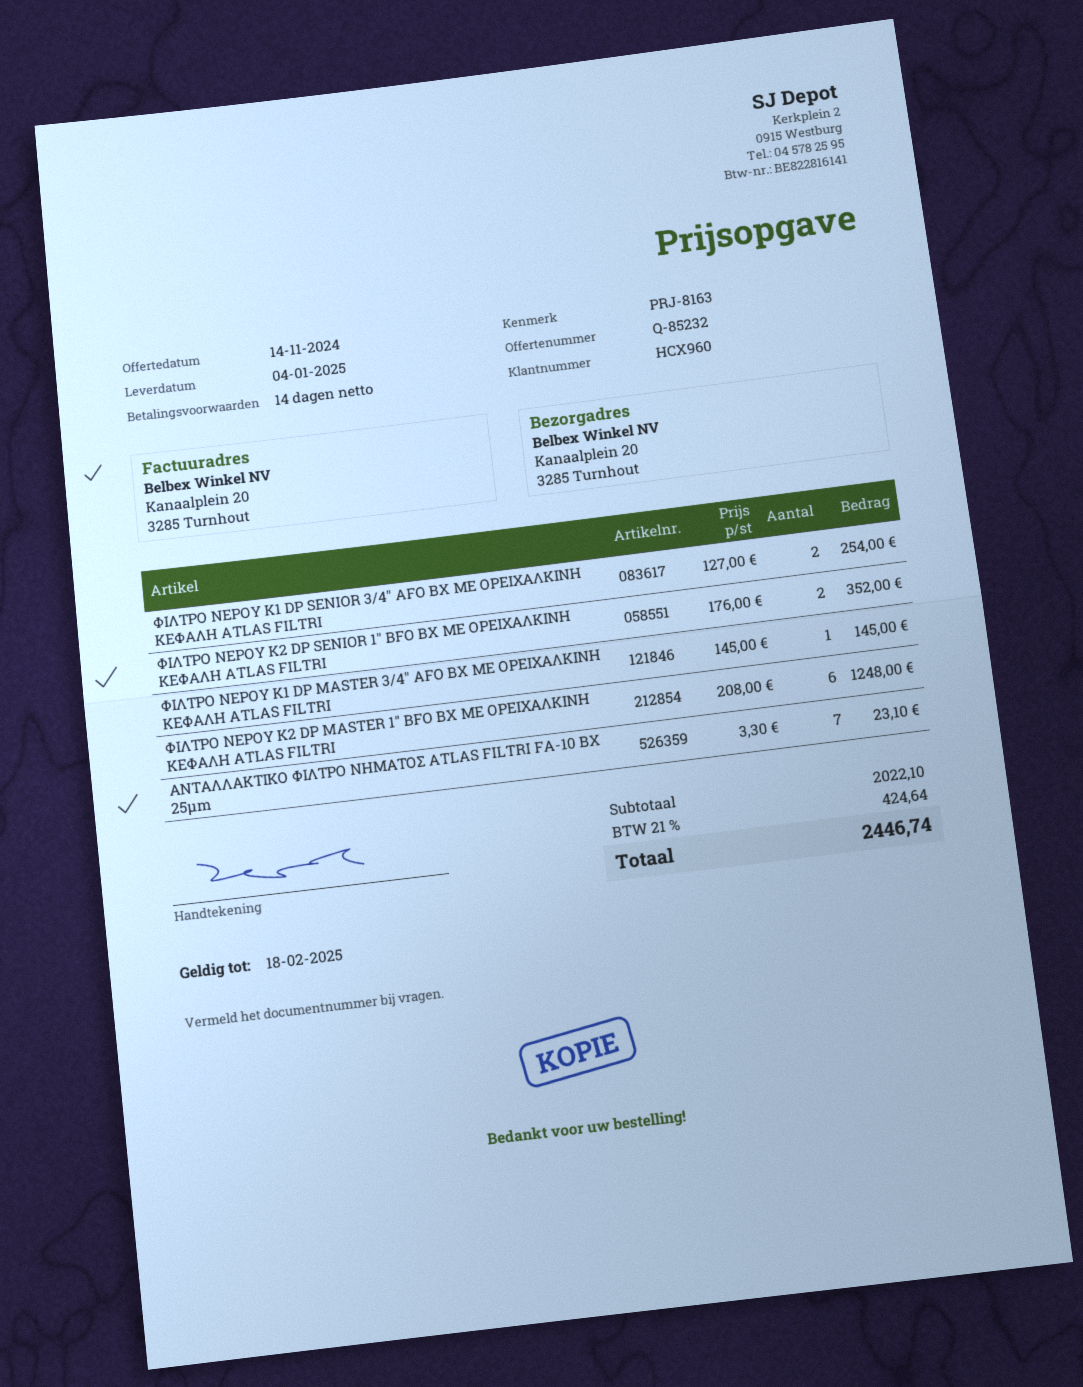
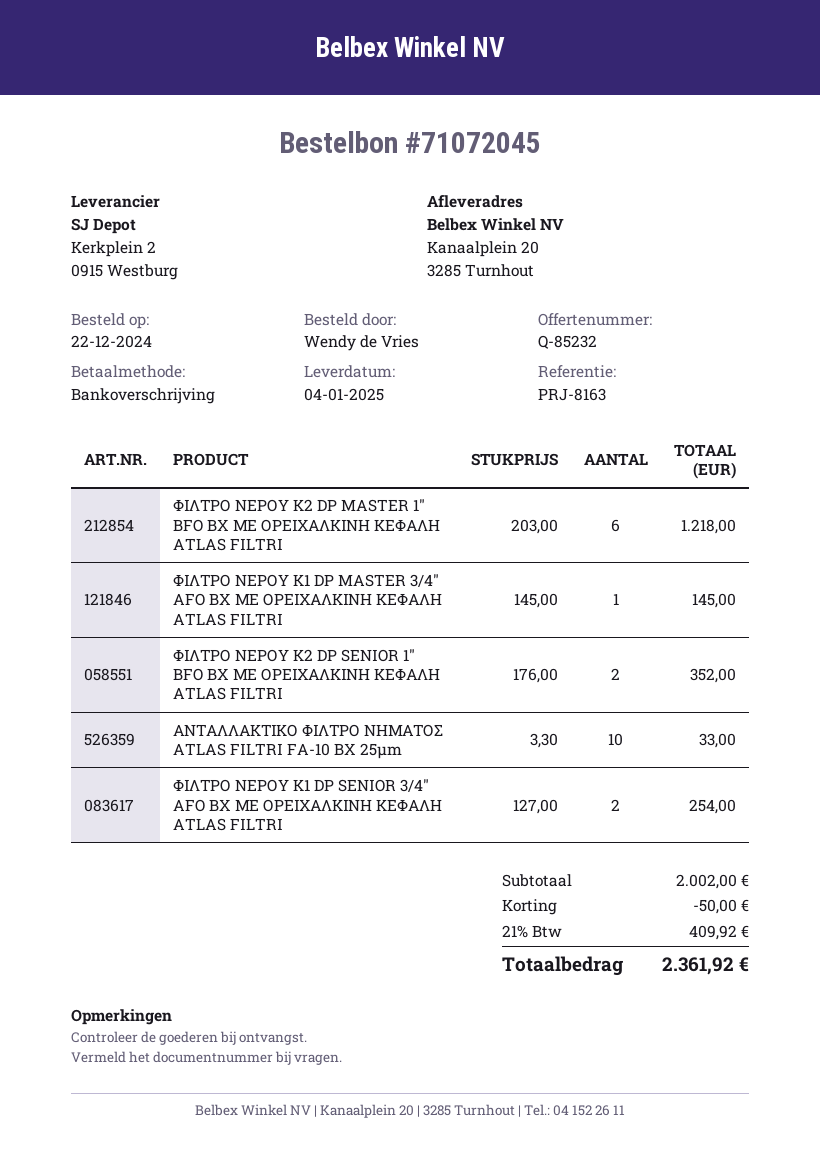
ΦΙΛΤΡΟ ΝΕΡΟΥ K2 DP MASTER 1″ BFO BX ΜΕ ΟΡΕΙΧΑΛΚΙΝΗ ΚΕΦΑΛΗ ATLAS FILTRI: 6 x 208.00 = 1248.00 -> 6 x 203.00 = 1218.00
ΑΝΤΑΛΛΑΚΤΙΚΟ ΦΙΛΤΡΟ ΝΗΜΑΤΟΣ ATLAS FILTRI FA-10 BX 25μm: 7 x 3.30 = 23.10 -> 10 x 3.30 = 33.00
subtotal: 2022.10 -> 2002.00
discount: none -> 50.00
tax: 21% = 424.64 -> 21% = 409.92
total: 2446.74 -> 2361.92

